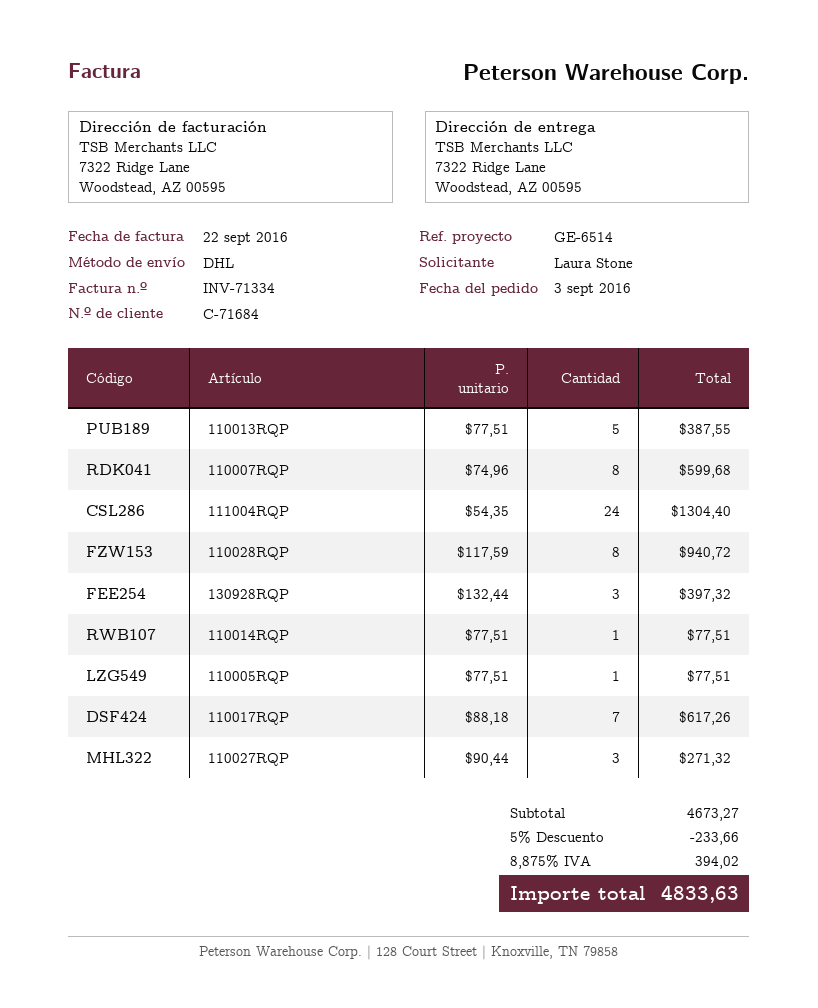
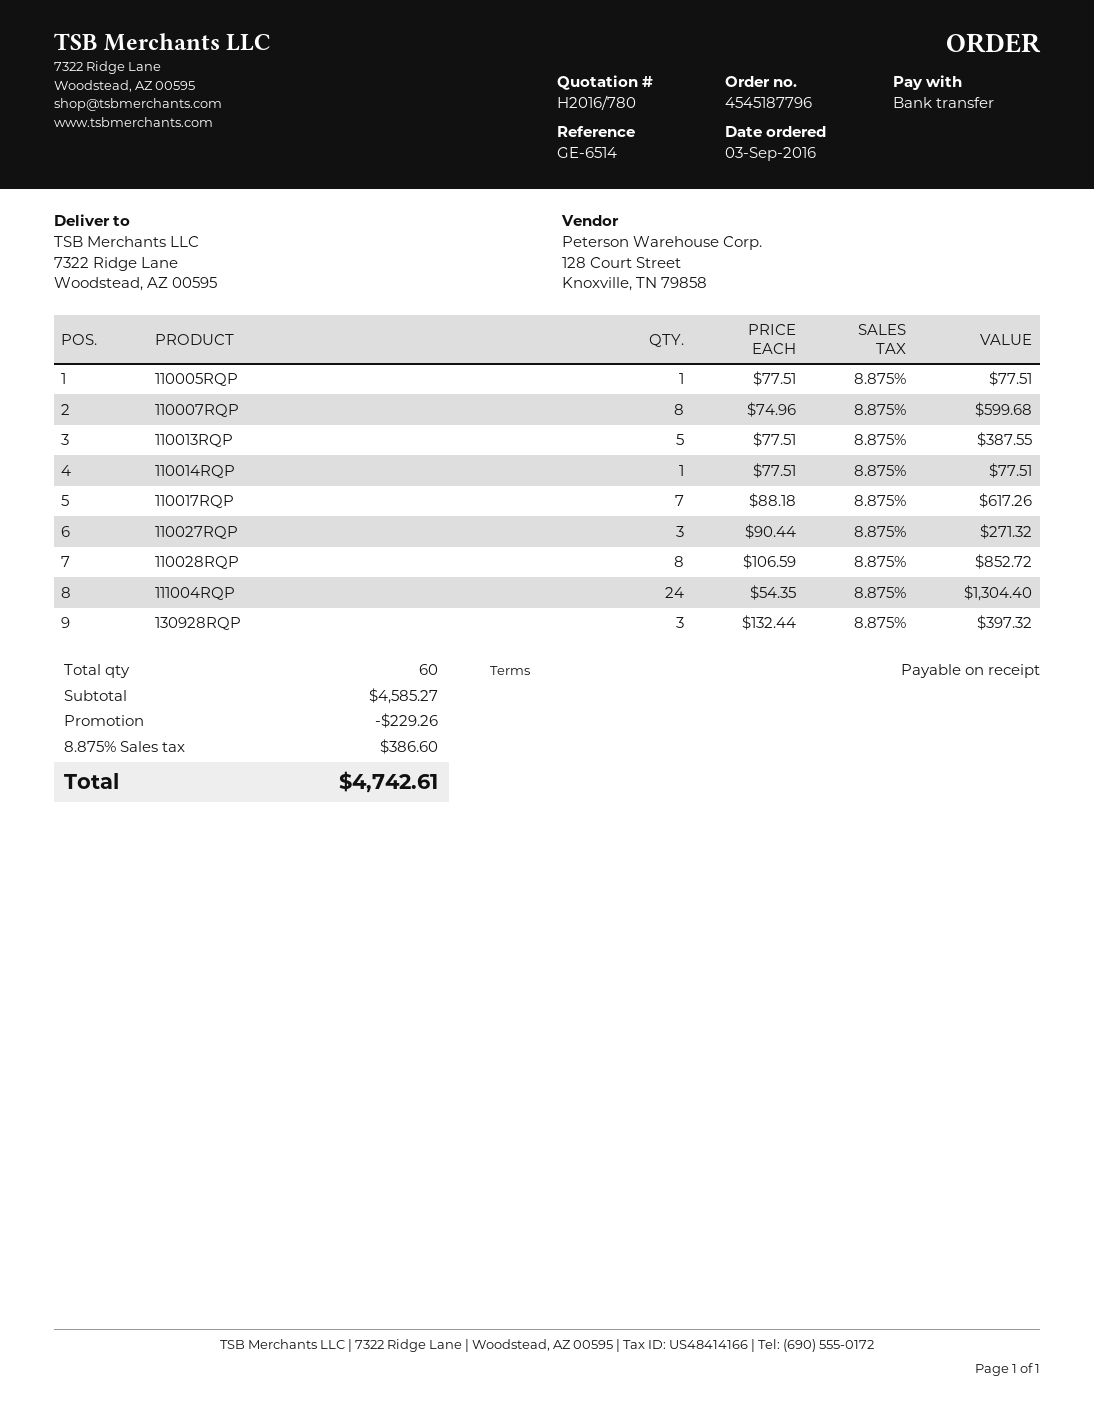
110028RQP: 8 x 117.59 = 940.72 -> 8 x 106.59 = 852.72
subtotal: 4673.27 -> 4585.27
discount: 233.66 -> 229.26
tax: 8.875% = 394.02 -> 8.875% = 386.60
total: 4833.63 -> 4742.61

